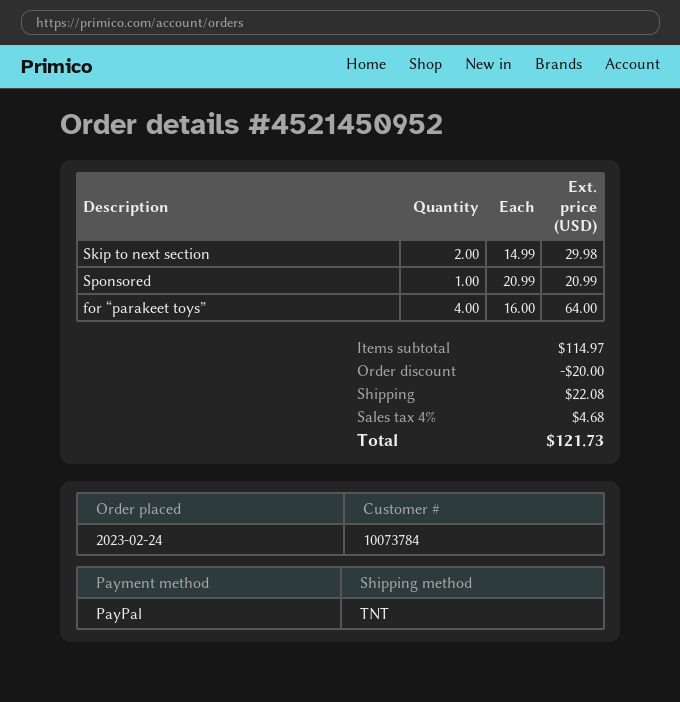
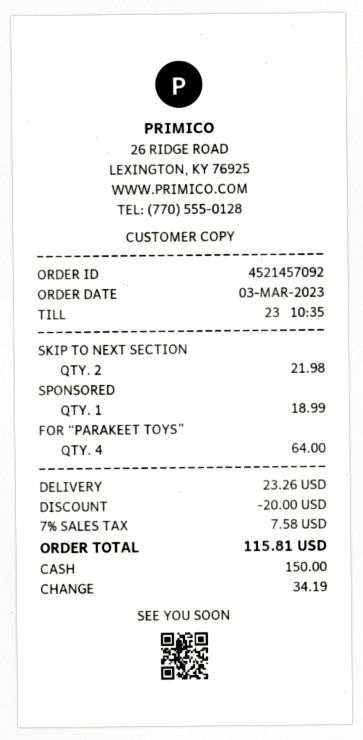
order number: 4521450952 -> 4521457092
order date: 2023-02-24 -> 2023-03-03
payment method: PayPal -> cash
Skip to next section: 2 for 29.98 -> 2 for 21.98
Sponsored: 1 for 20.99 -> 1 for 18.99
shipping: 22.08 -> 23.26
tax: 4% = 4.68 -> 7% = 7.58
total: 121.73 -> 115.81

